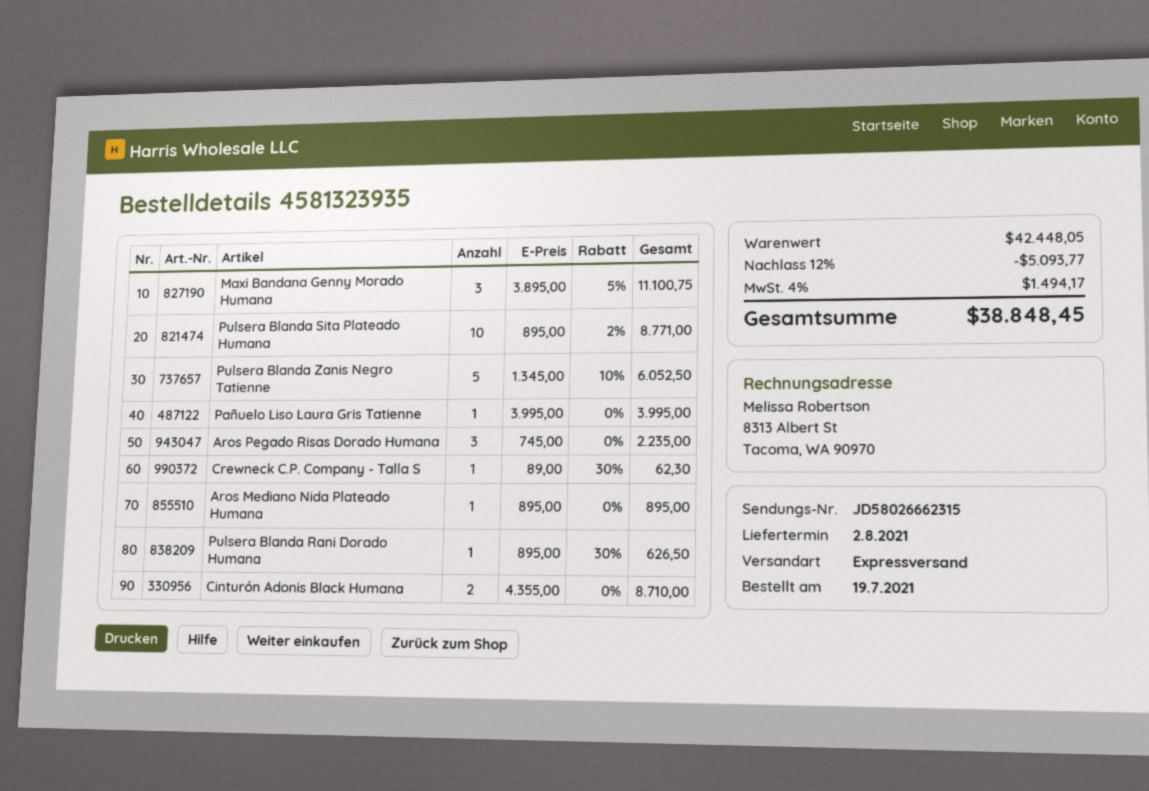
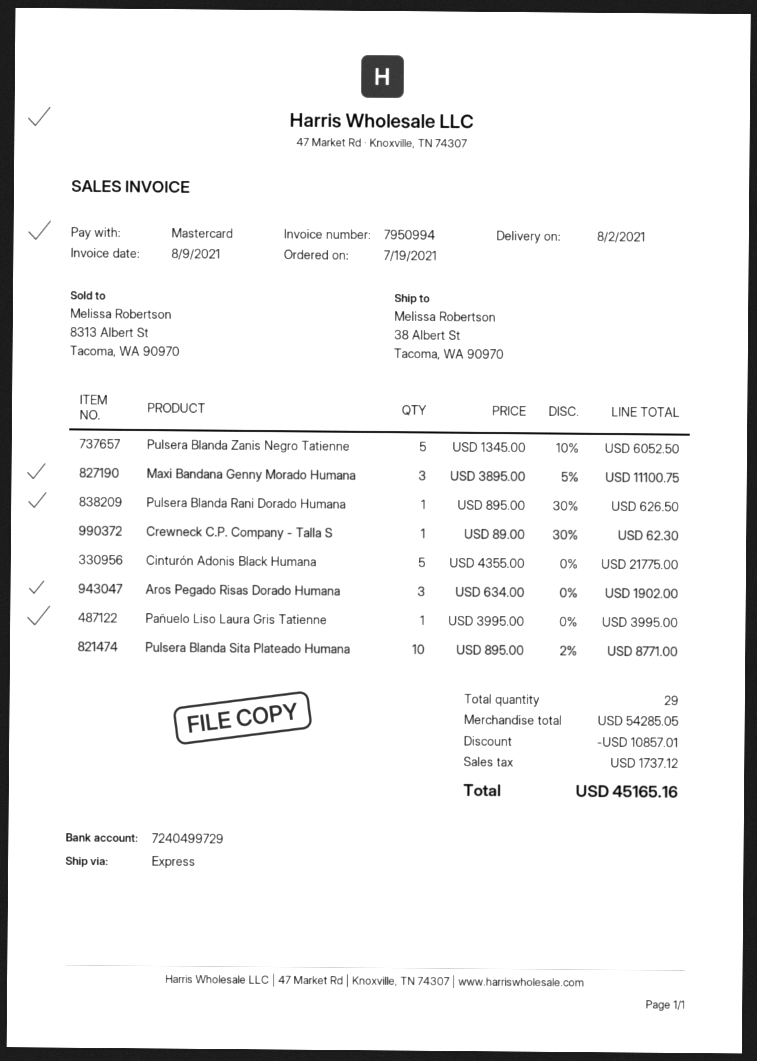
Aros Pegado Risas Dorado Humana: 3 x 745.00 = 2235.00 -> 3 x 634.00 = 1902.00
Aros Mediano Nida Plateado Humana: 1 x 895.00 = 895.00 -> none
Cinturón Adonis Black Humana: 2 x 4355.00 = 8710.00 -> 5 x 4355.00 = 21775.00
subtotal: 42448.05 -> 54285.05
discount: 5093.77 -> 10857.01
tax: 1494.17 -> 1737.12
total: 38848.45 -> 45165.16

